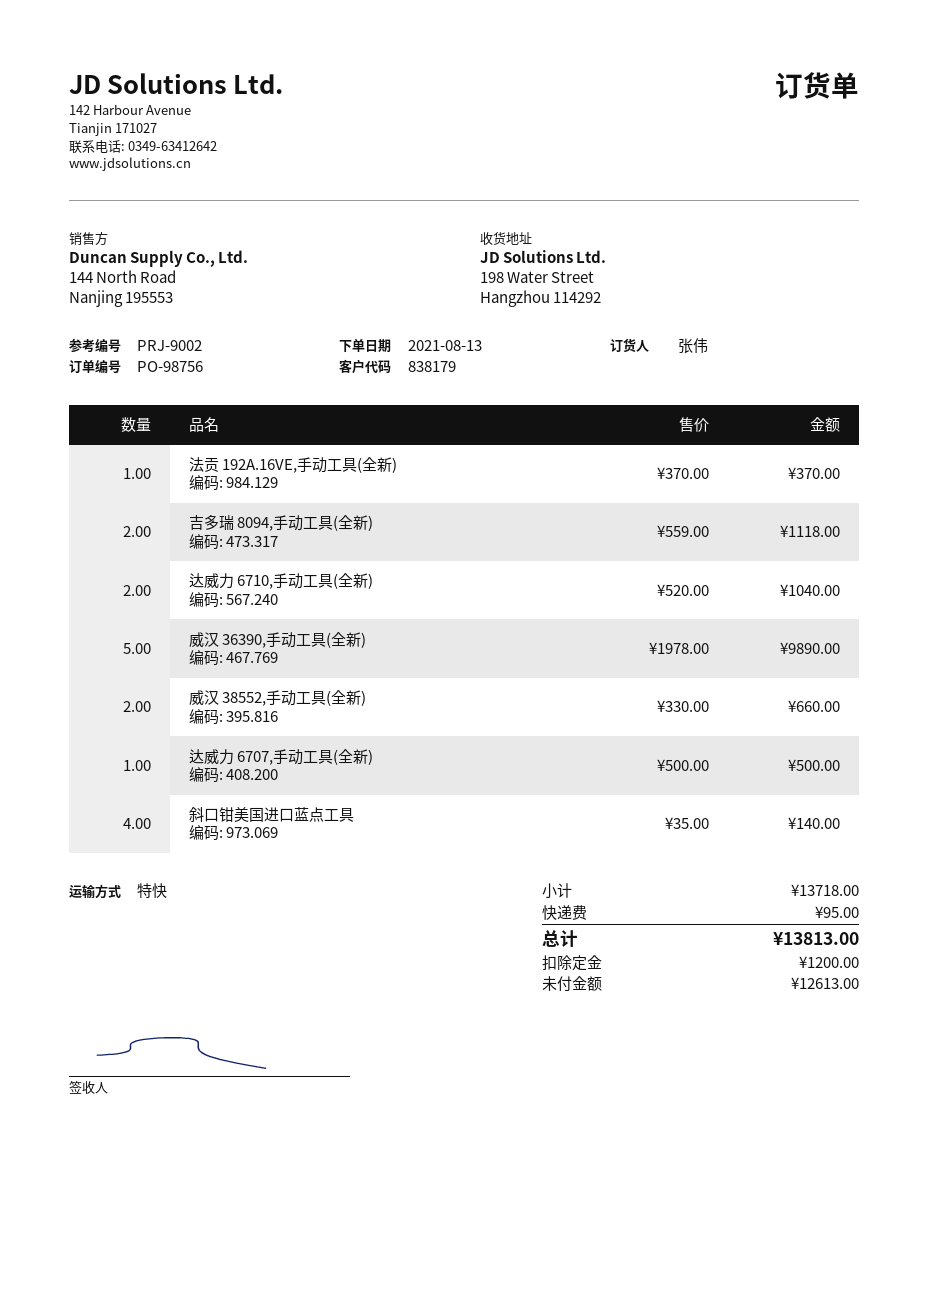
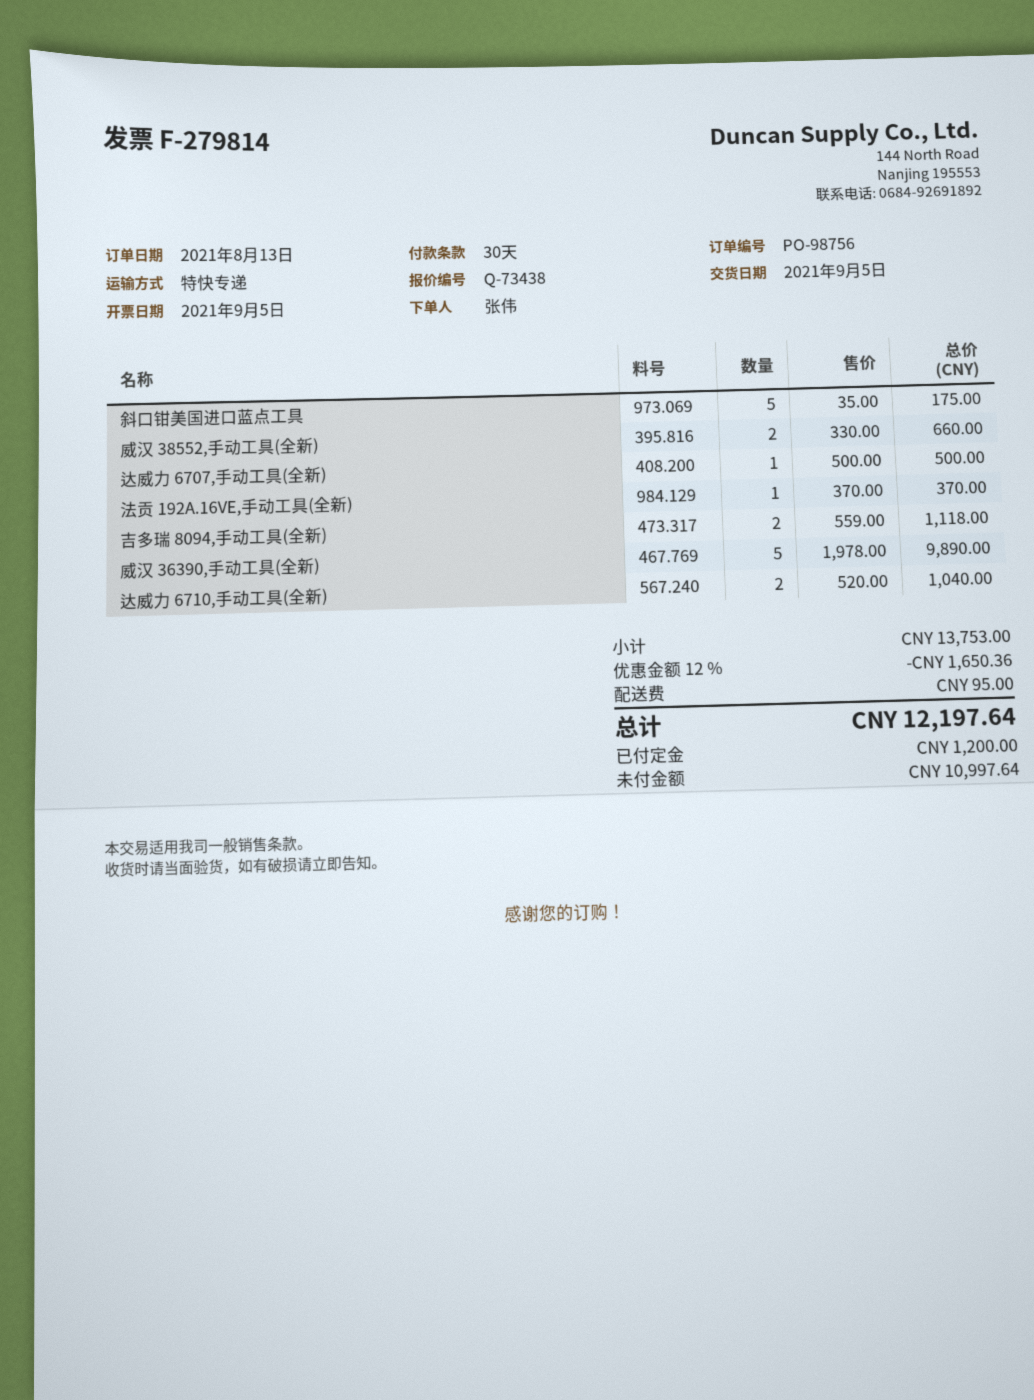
斜口钳美国进口蓝点工具: 4 x 35.00 = 140.00 -> 5 x 35.00 = 175.00
subtotal: 13718.00 -> 13753.00
discount: none -> 12% = 1650.36
total: 13813.00 -> 12197.64
balance: 12613.00 -> 10997.64

